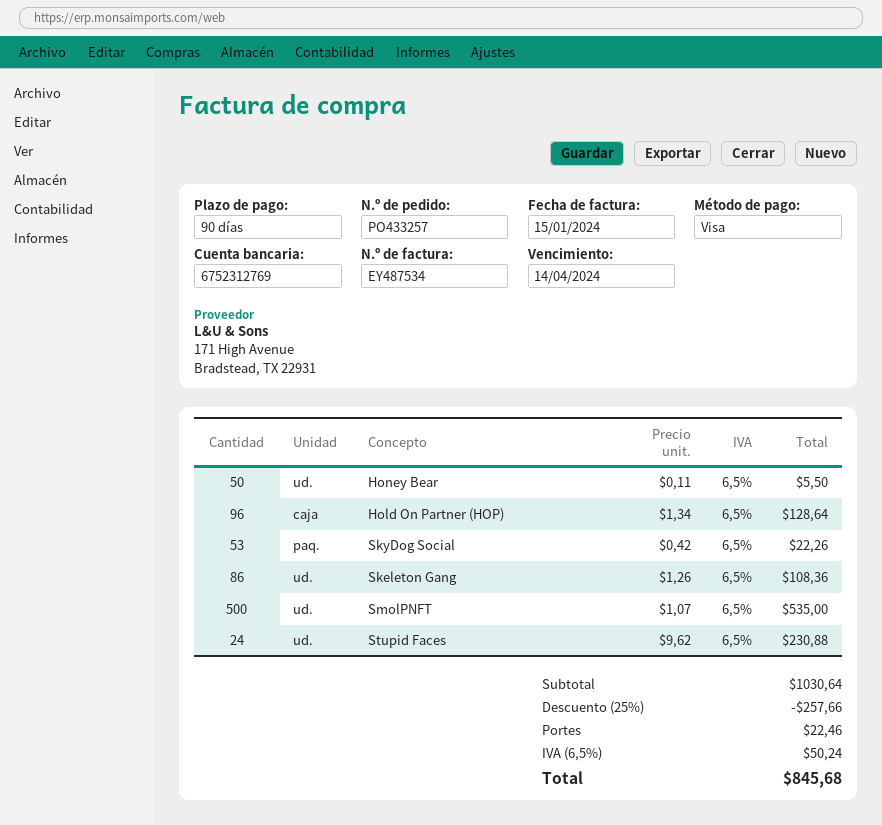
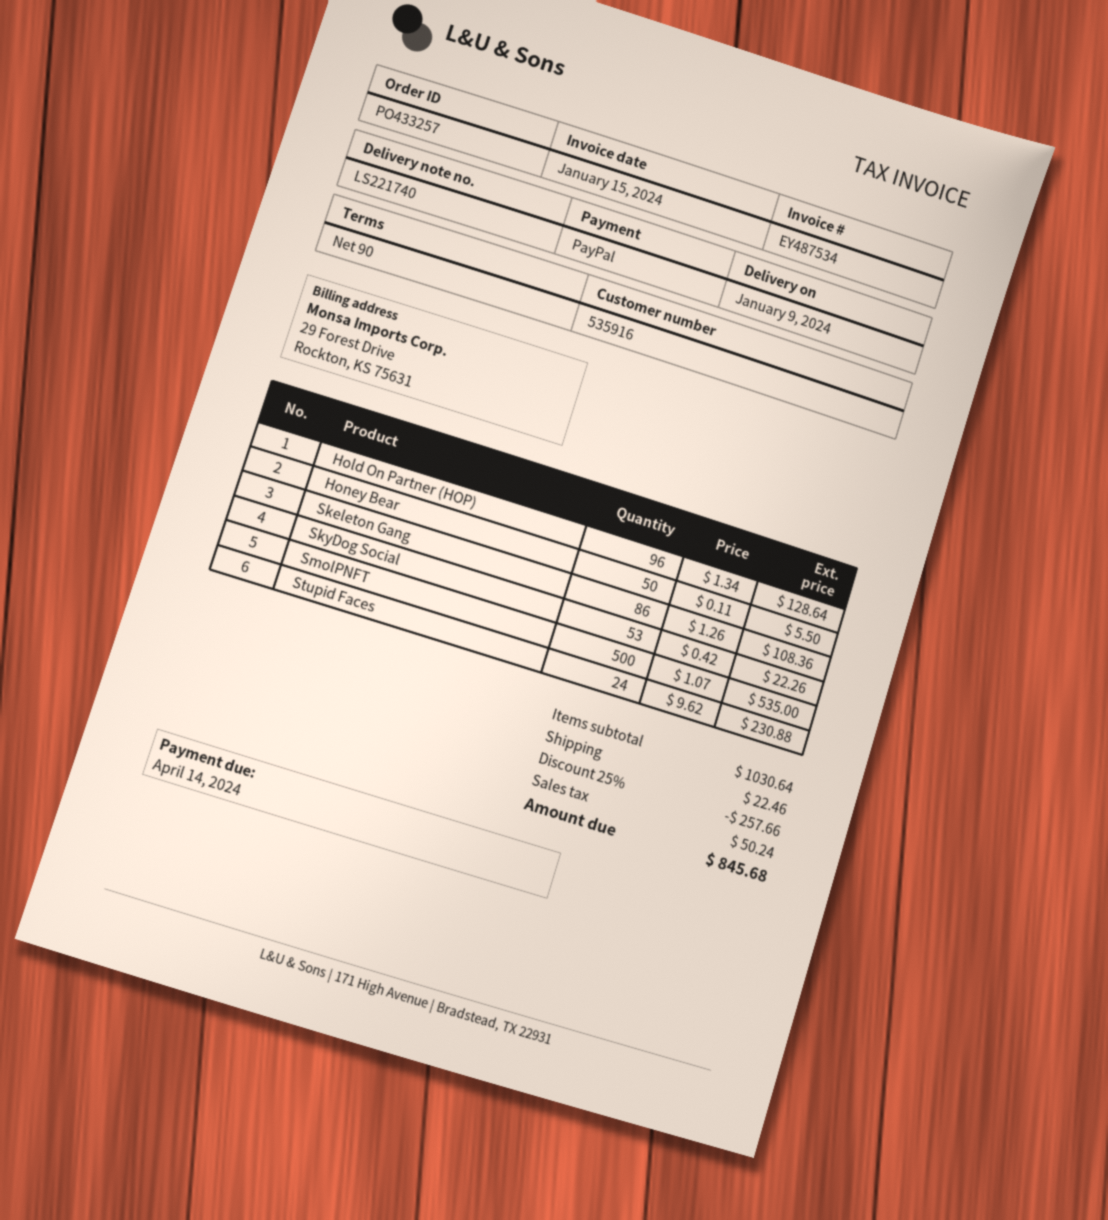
payment method: Visa -> PayPal

